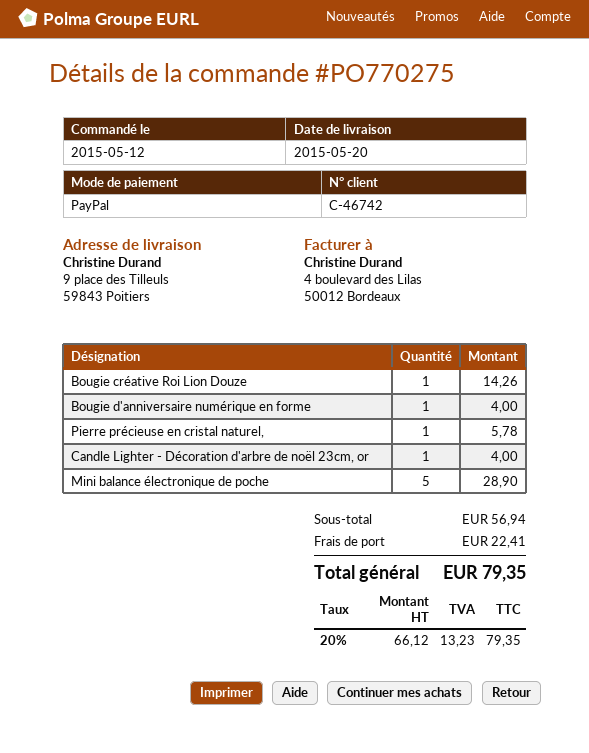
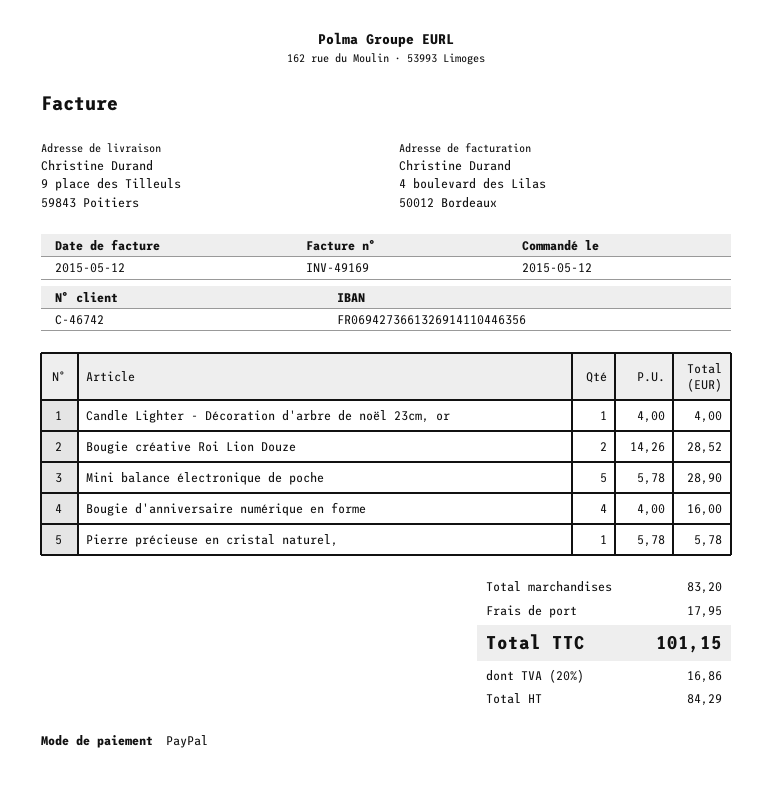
Bougie créative Roi Lion Douze: 1 for 14.26 -> 2 for 28.52
Bougie d'anniversaire numérique en forme: 1 for 4.00 -> 4 for 16.00
subtotal: 56.94 -> 83.20
shipping: 22.41 -> 17.95
net: 66.12 -> 84.29
tax: 20% = 13.23 -> 20% = 16.86
total: 79.35 -> 101.15

